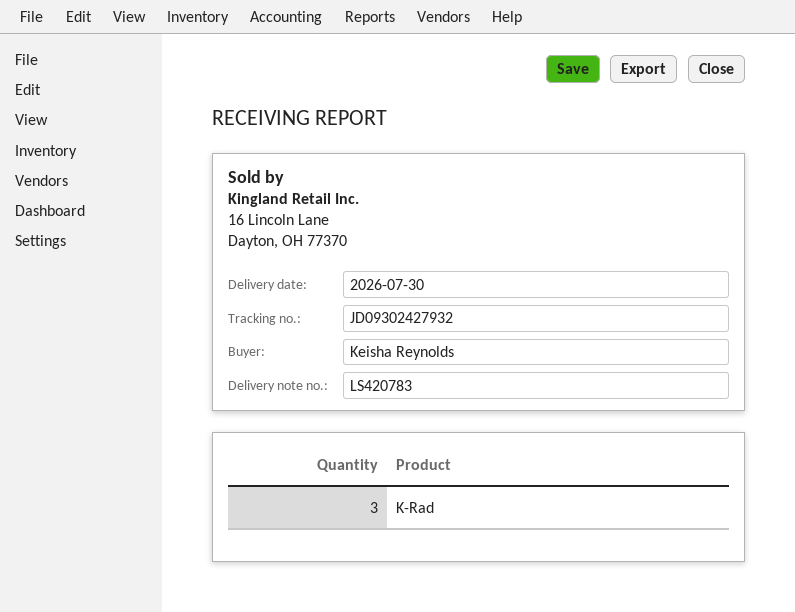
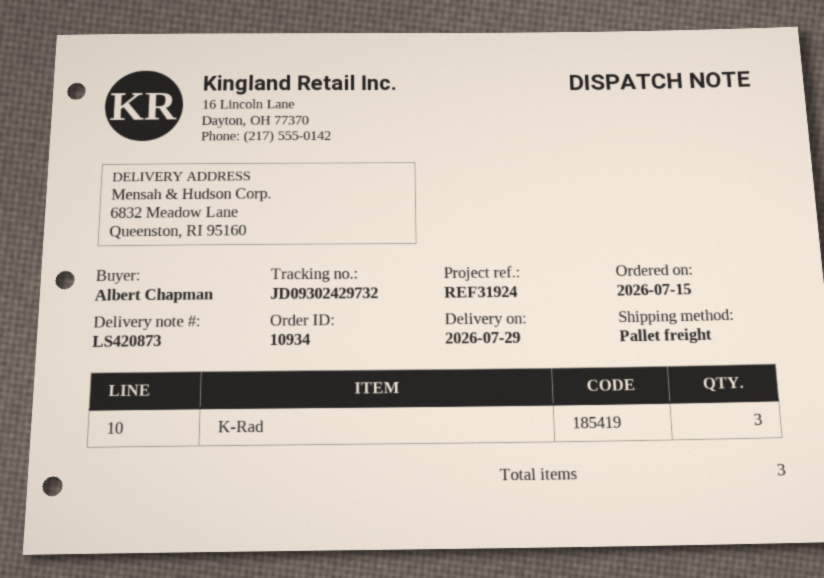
delivery note number: LS420783 -> LS420873
delivery date: 2026-07-30 -> 2026-07-29
ordered by: Keisha Reynolds -> Albert Chapman
tracking number: JD09302427932 -> JD09302429732

